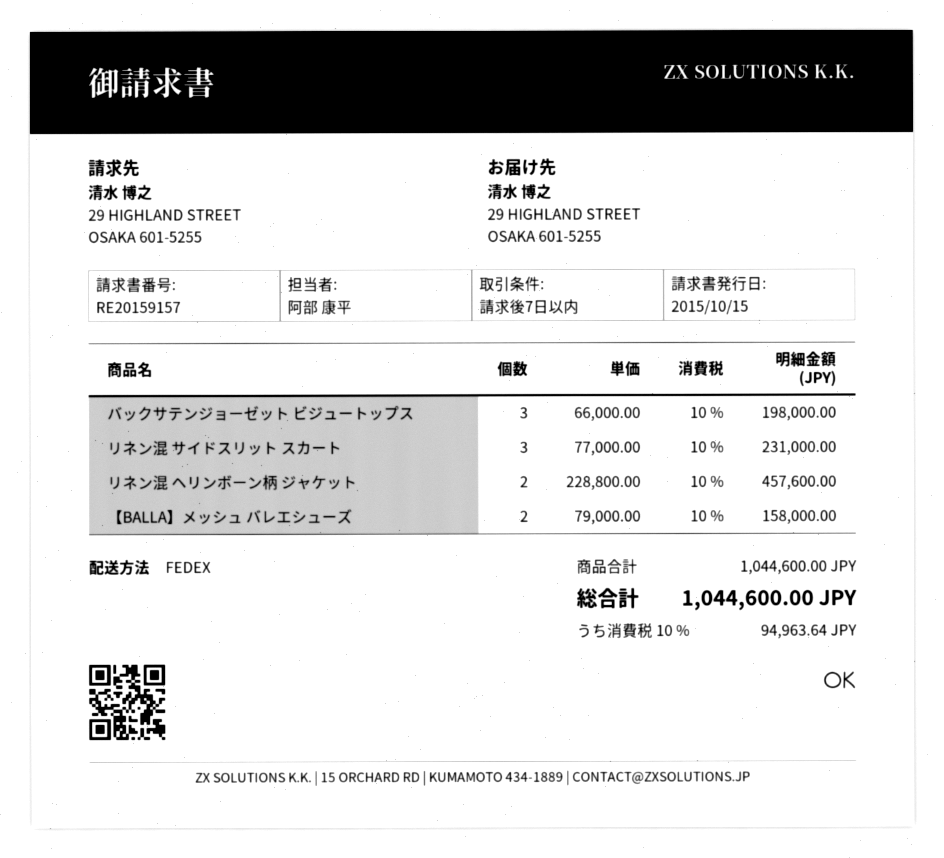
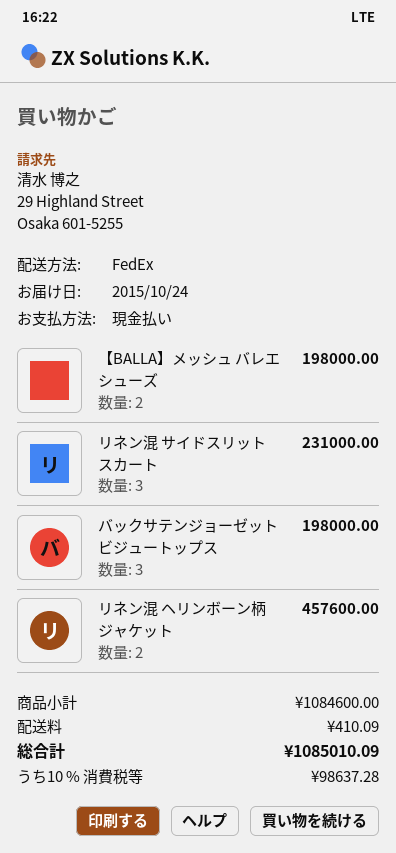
【BALLA】メッシュ バレエシューズ: 2 for 158000.00 -> 2 for 198000.00
subtotal: 1044600.00 -> 1084600.00
shipping: none -> 410.09
tax: 10% = 94963.64 -> 10% = 98637.28
total: 1044600.00 -> 1085010.09

